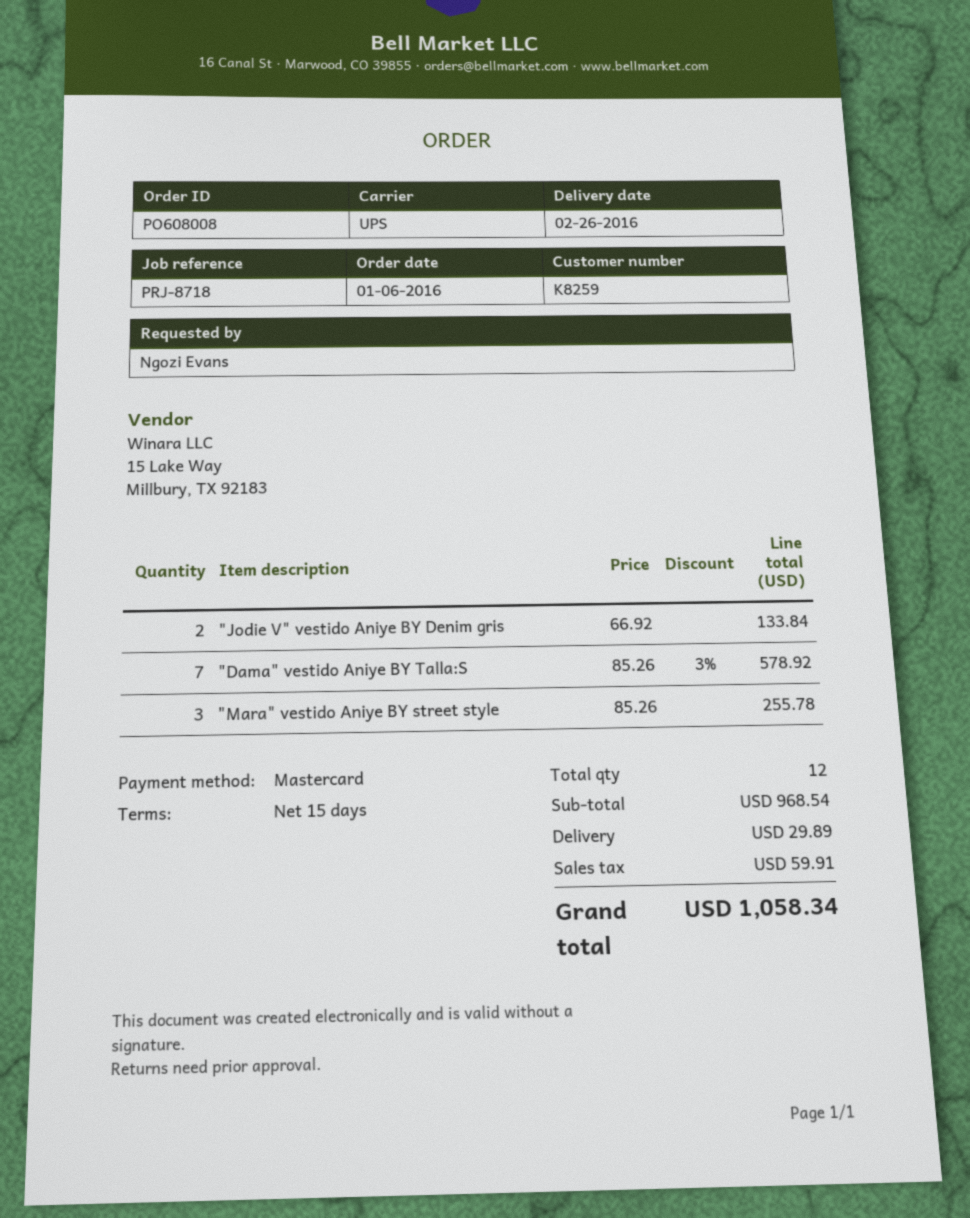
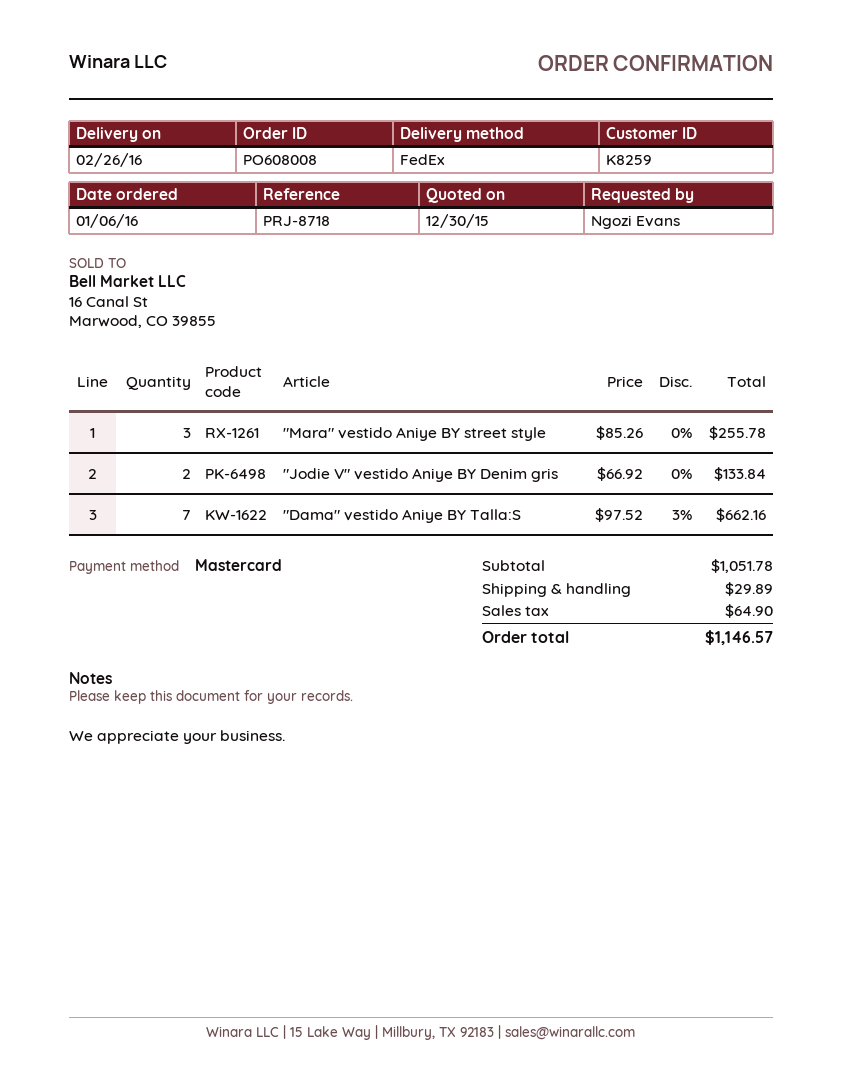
shipping method: UPS -> FedEx
"Dama" vestido Aniye BY Talla:S: 7 x 85.26 - 3% = 578.92 -> 7 x 97.52 - 3% = 662.16
subtotal: 968.54 -> 1051.78
tax: 59.91 -> 64.90
total: 1058.34 -> 1146.57

